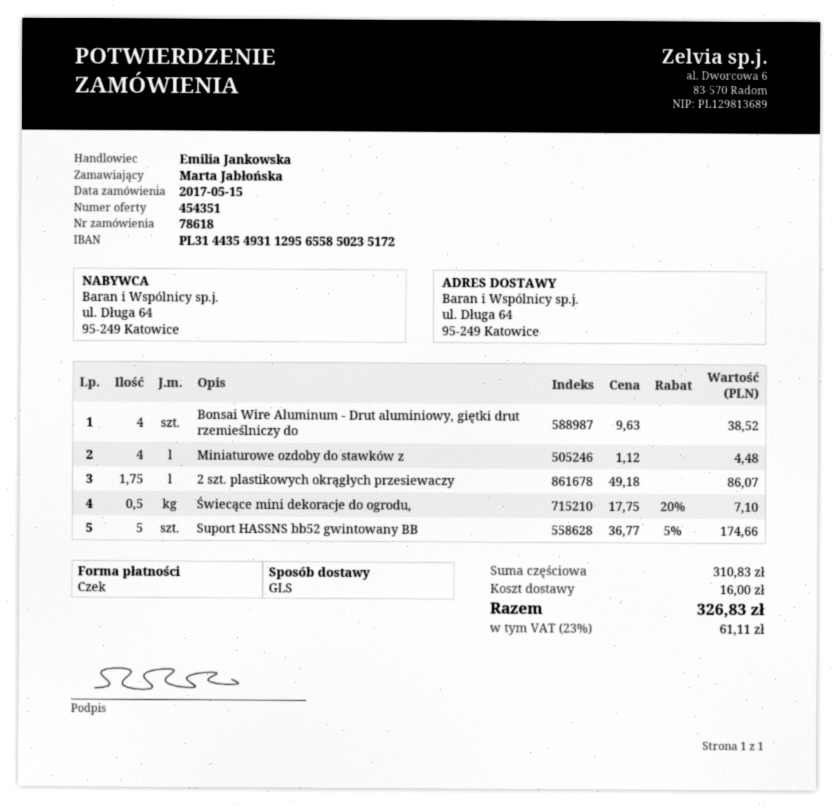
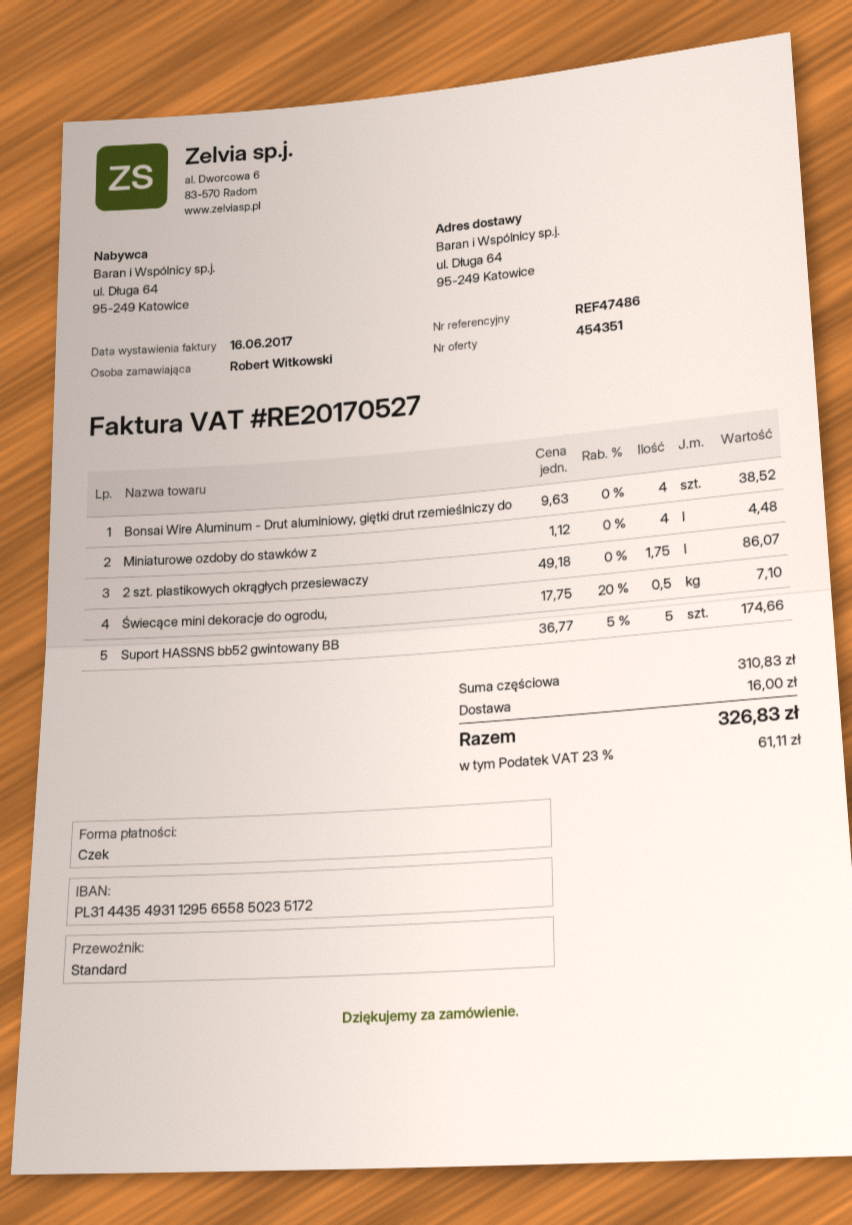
ordered by: Marta Jabłońska -> Robert Witkowski
shipping method: GLS -> standard

